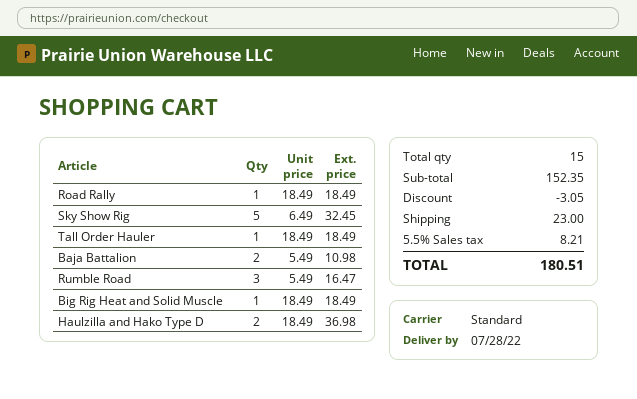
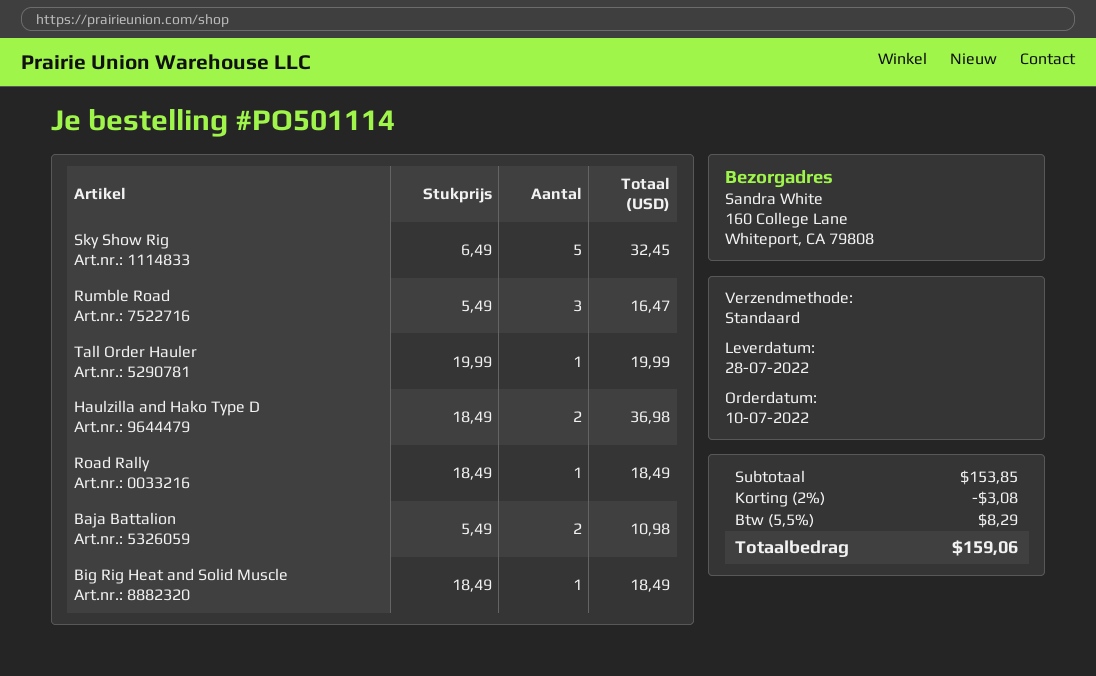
Tall Order Hauler: 1 x 18.49 = 18.49 -> 1 x 19.99 = 19.99
subtotal: 152.35 -> 153.85
discount: 3.05 -> 3.08
shipping: 23.00 -> none
tax: 5.5% = 8.21 -> 5.5% = 8.29
total: 180.51 -> 159.06

